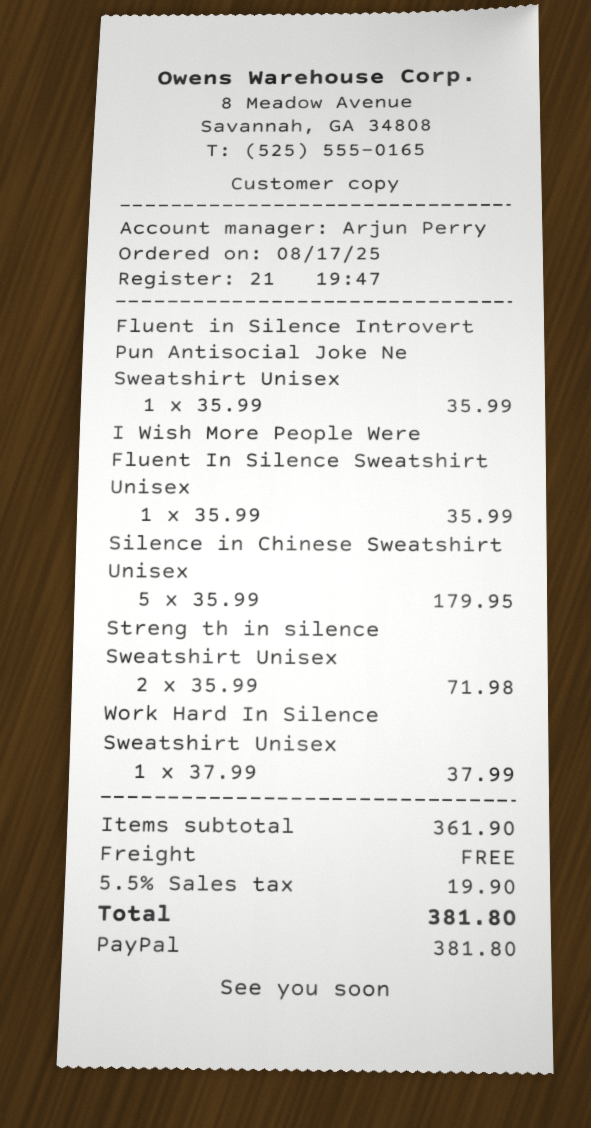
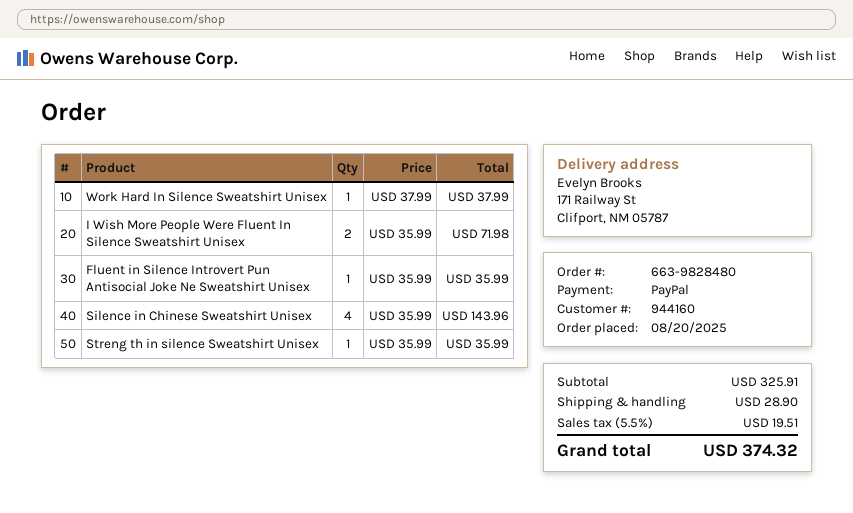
order date: 2025-08-17 -> 2025-08-20
I Wish More People Were Fluent In Silence Sweatshirt Unisex: 1 x 35.99 = 35.99 -> 2 x 35.99 = 71.98
Silence in Chinese Sweatshirt Unisex: 5 x 35.99 = 179.95 -> 4 x 35.99 = 143.96
Streng th in silence Sweatshirt Unisex: 2 x 35.99 = 71.98 -> 1 x 35.99 = 35.99
subtotal: 361.90 -> 325.91
shipping: 0.00 -> 28.90
tax: 5.5% = 19.90 -> 5.5% = 19.51
total: 381.80 -> 374.32

